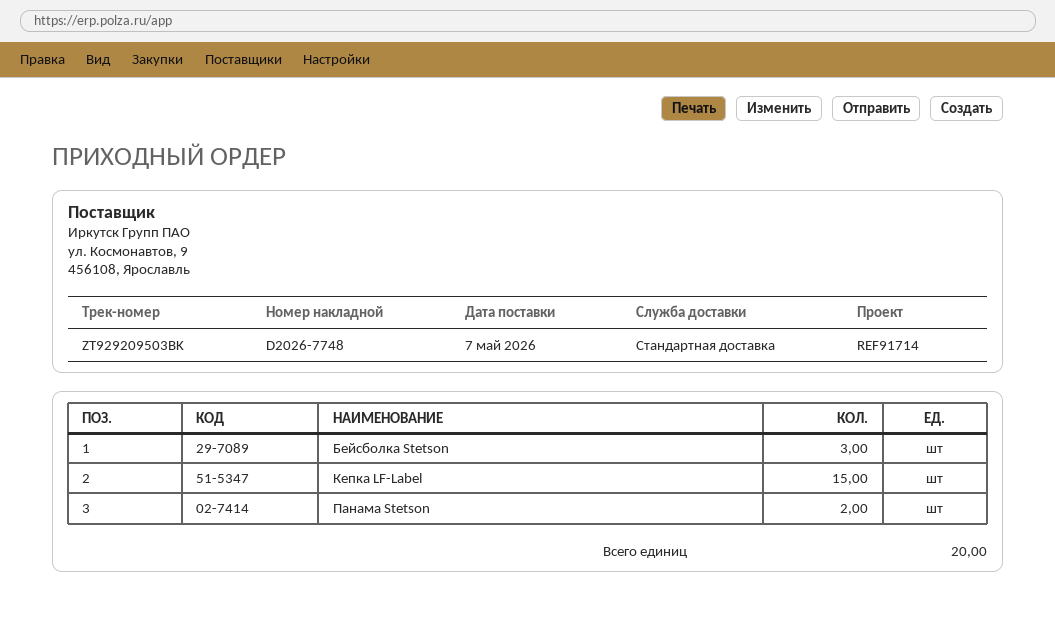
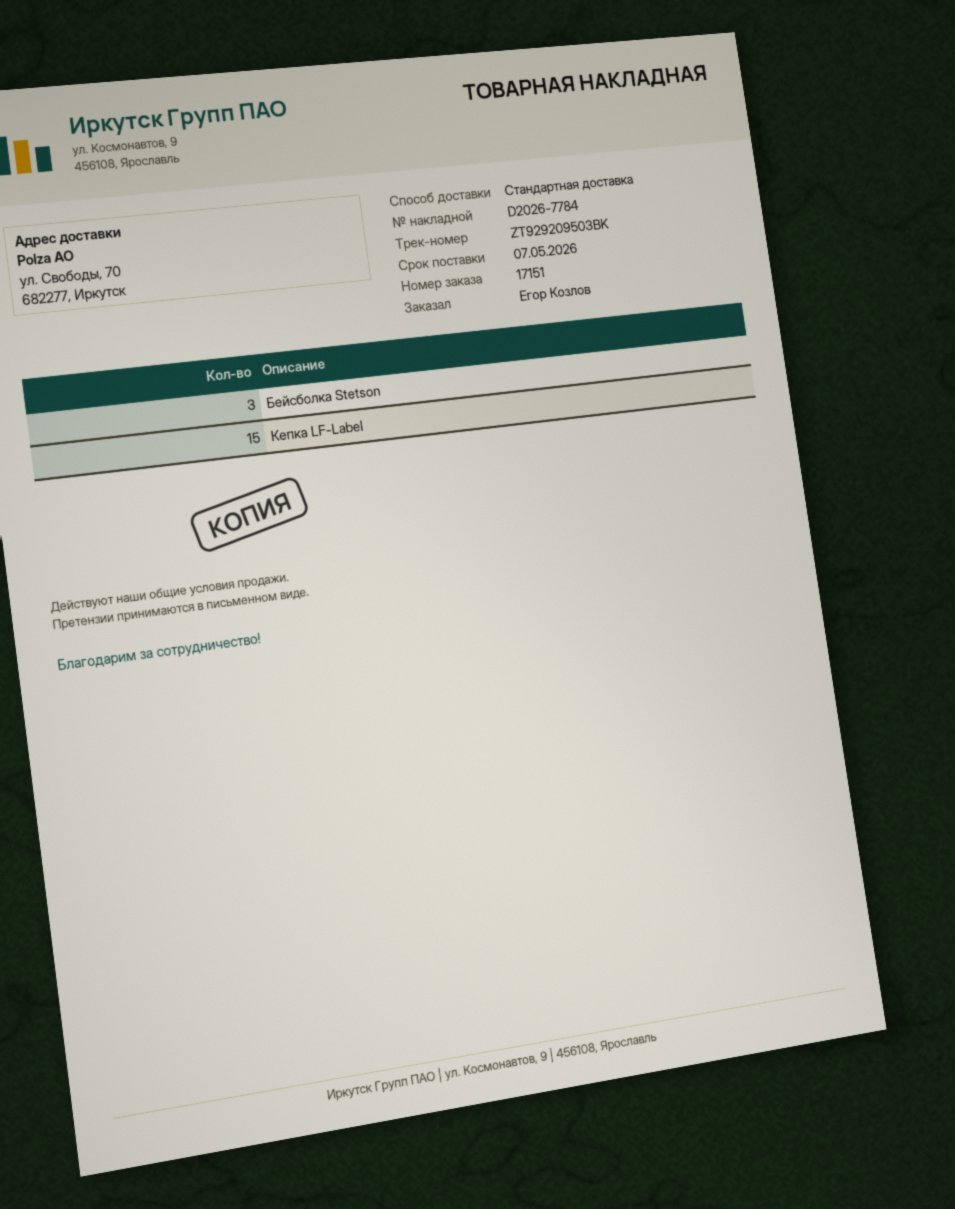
delivery note number: D2026-7748 -> D2026-7784
Панама Stetson: 2 -> none

